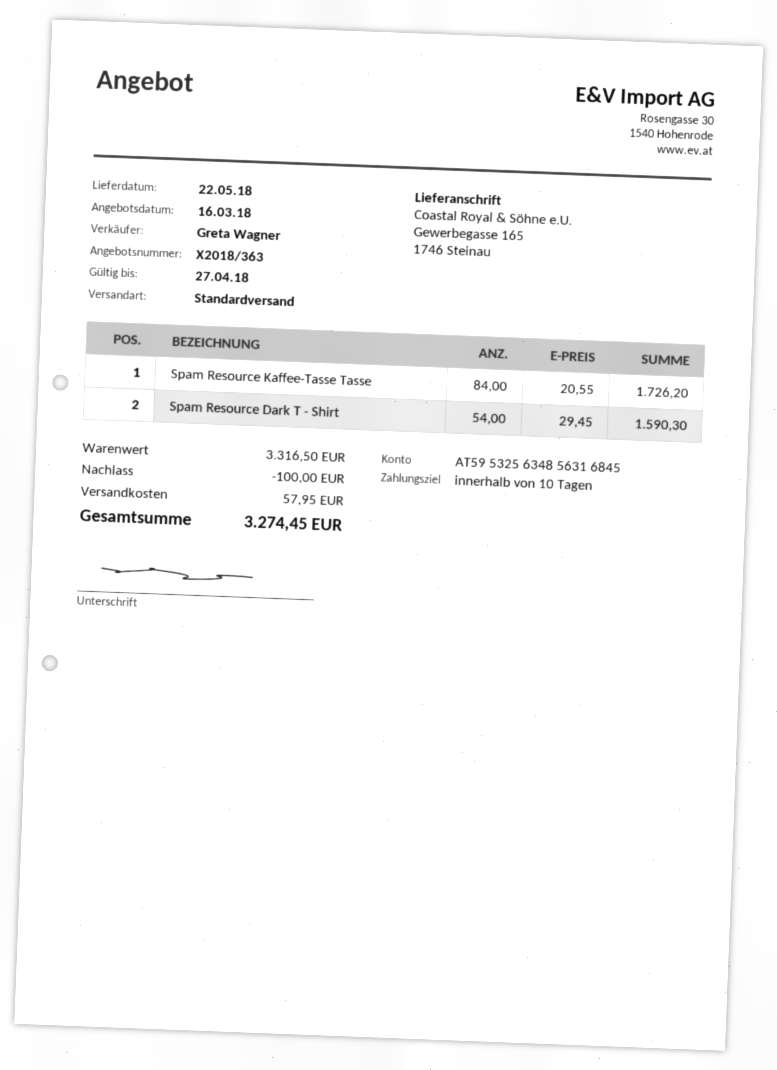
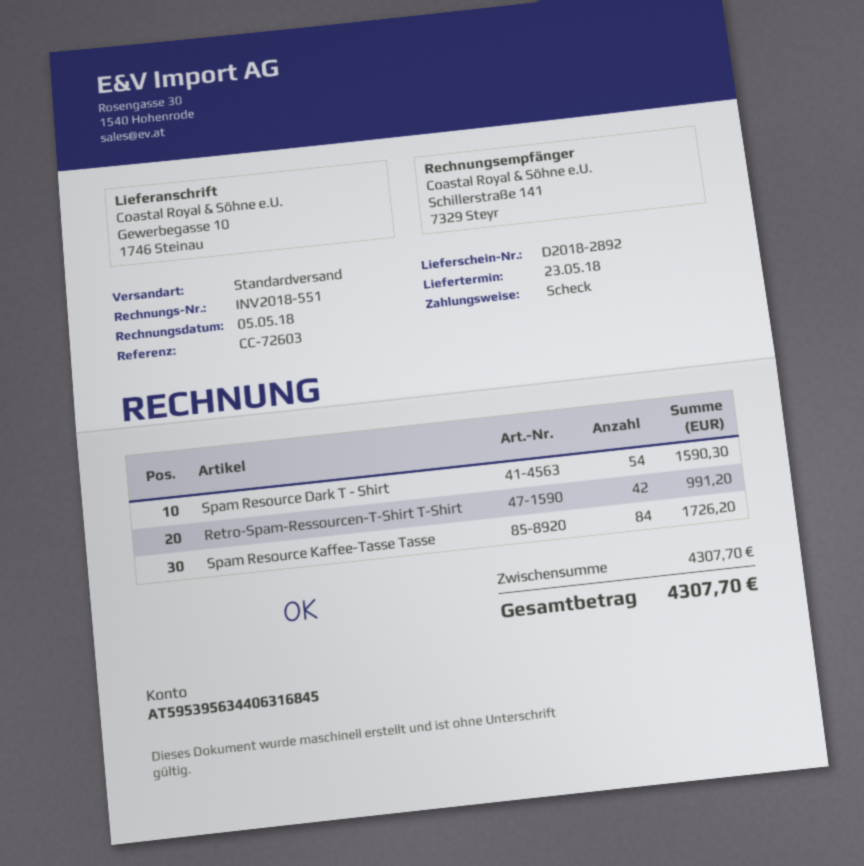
delivery date: 2018-05-22 -> 2018-05-23
bank account: AT595325634856316845 -> AT595395634406316845
ship to: Gewerbegasse 165, 1746 Steinau -> Gewerbegasse 10, 1746 Steinau
Retro-Spam-Ressourcen-T-Shirt T-Shirt: none -> 42 for 991.20
subtotal: 3316.50 -> 4307.70
discount: 100.00 -> none
shipping: 57.95 -> none
total: 3274.45 -> 4307.70

